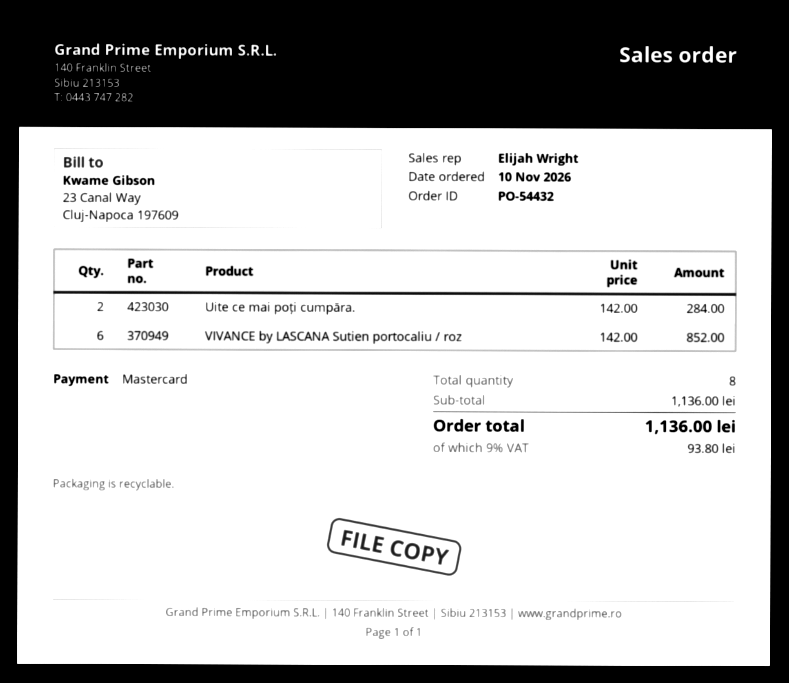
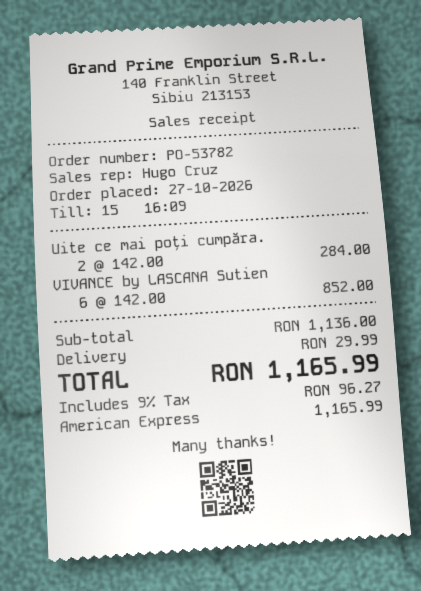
order number: PO-54432 -> PO-53782
order date: 2026-11-10 -> 2026-10-27
sales rep: Elijah Wright -> Hugo Cruz
payment method: Mastercard -> American Express
shipping: none -> 29.99
tax: 9% = 93.80 -> 9% = 96.27
total: 1136.00 -> 1165.99

